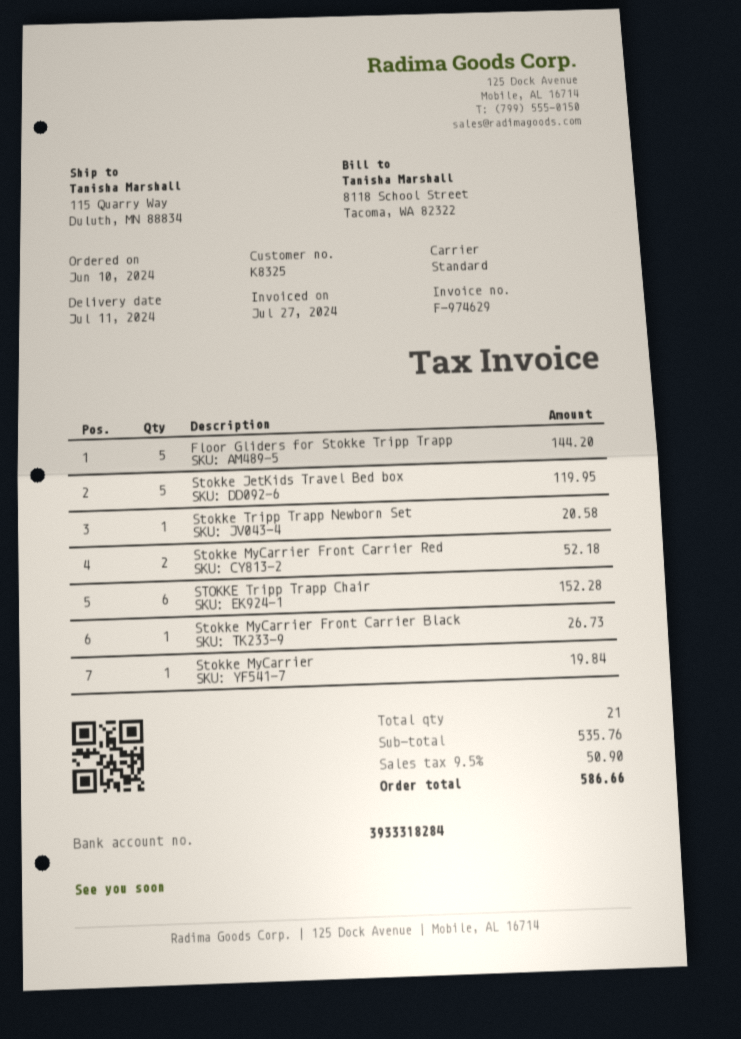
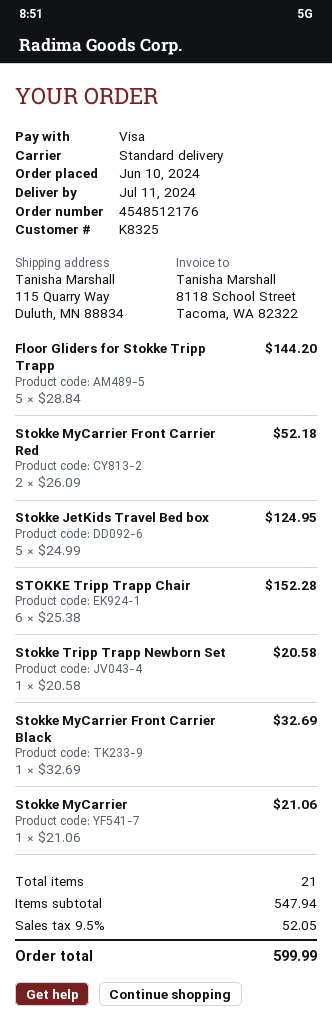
Stokke JetKids Travel Bed box: 5 for 119.95 -> 5 for 124.95
Stokke MyCarrier Front Carrier Black: 1 for 26.73 -> 1 for 32.69
Stokke MyCarrier: 1 for 19.84 -> 1 for 21.06
subtotal: 535.76 -> 547.94
tax: 9.5% = 50.90 -> 9.5% = 52.05
total: 586.66 -> 599.99

